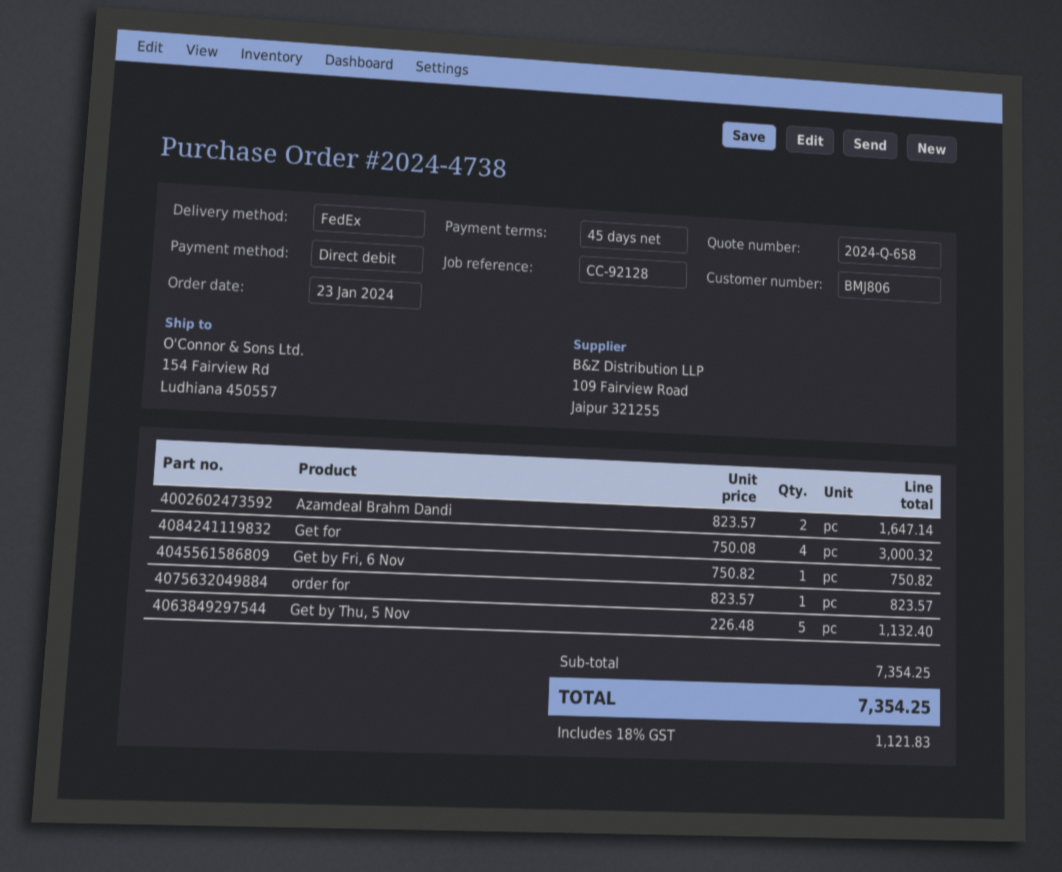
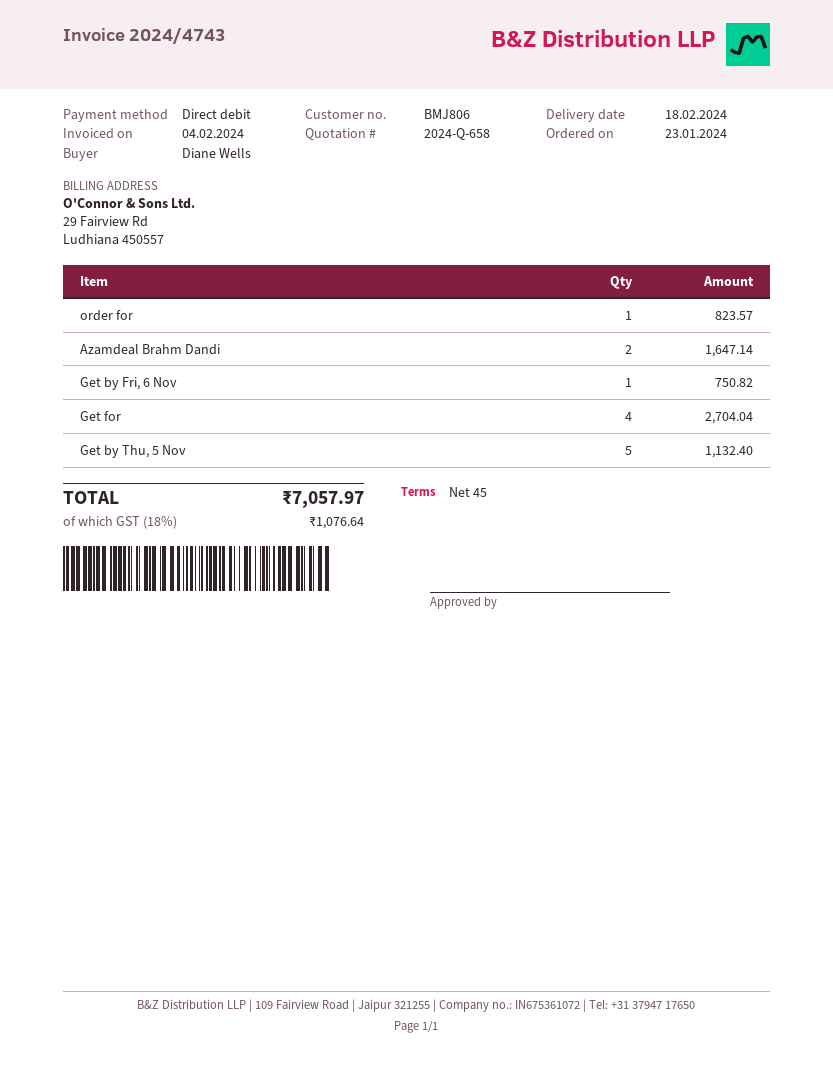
Get for: 4 for 3000.32 -> 4 for 2704.04
tax: 18% = 1121.83 -> 18% = 1076.64
total: 7354.25 -> 7057.97

